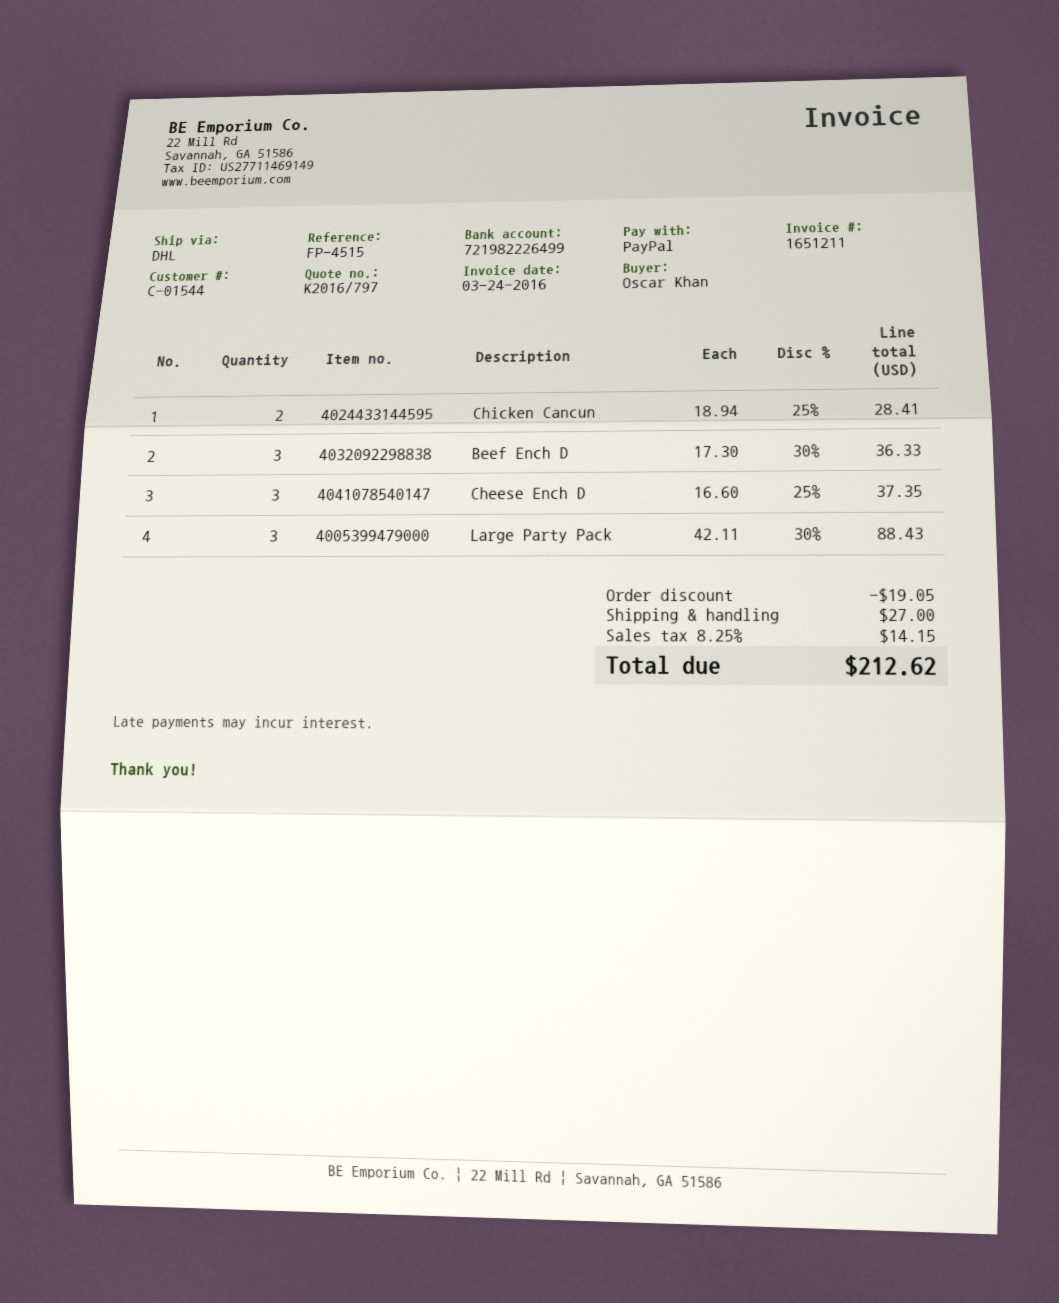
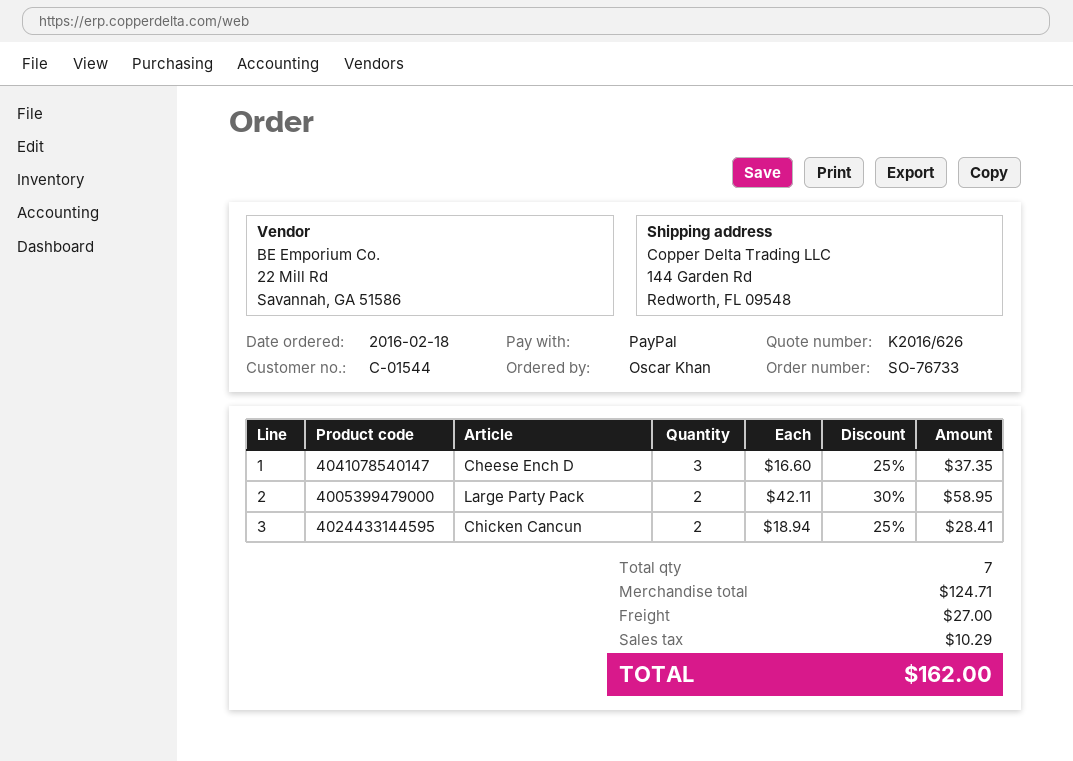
quote number: K2016/797 -> K2016/626
Beef Ench D: 3 x 17.30 - 30% = 36.33 -> none
Large Party Pack: 3 x 42.11 - 30% = 88.43 -> 2 x 42.11 - 30% = 58.95
discount: 19.05 -> none
tax: 14.15 -> 10.29
total: 212.62 -> 162.00

